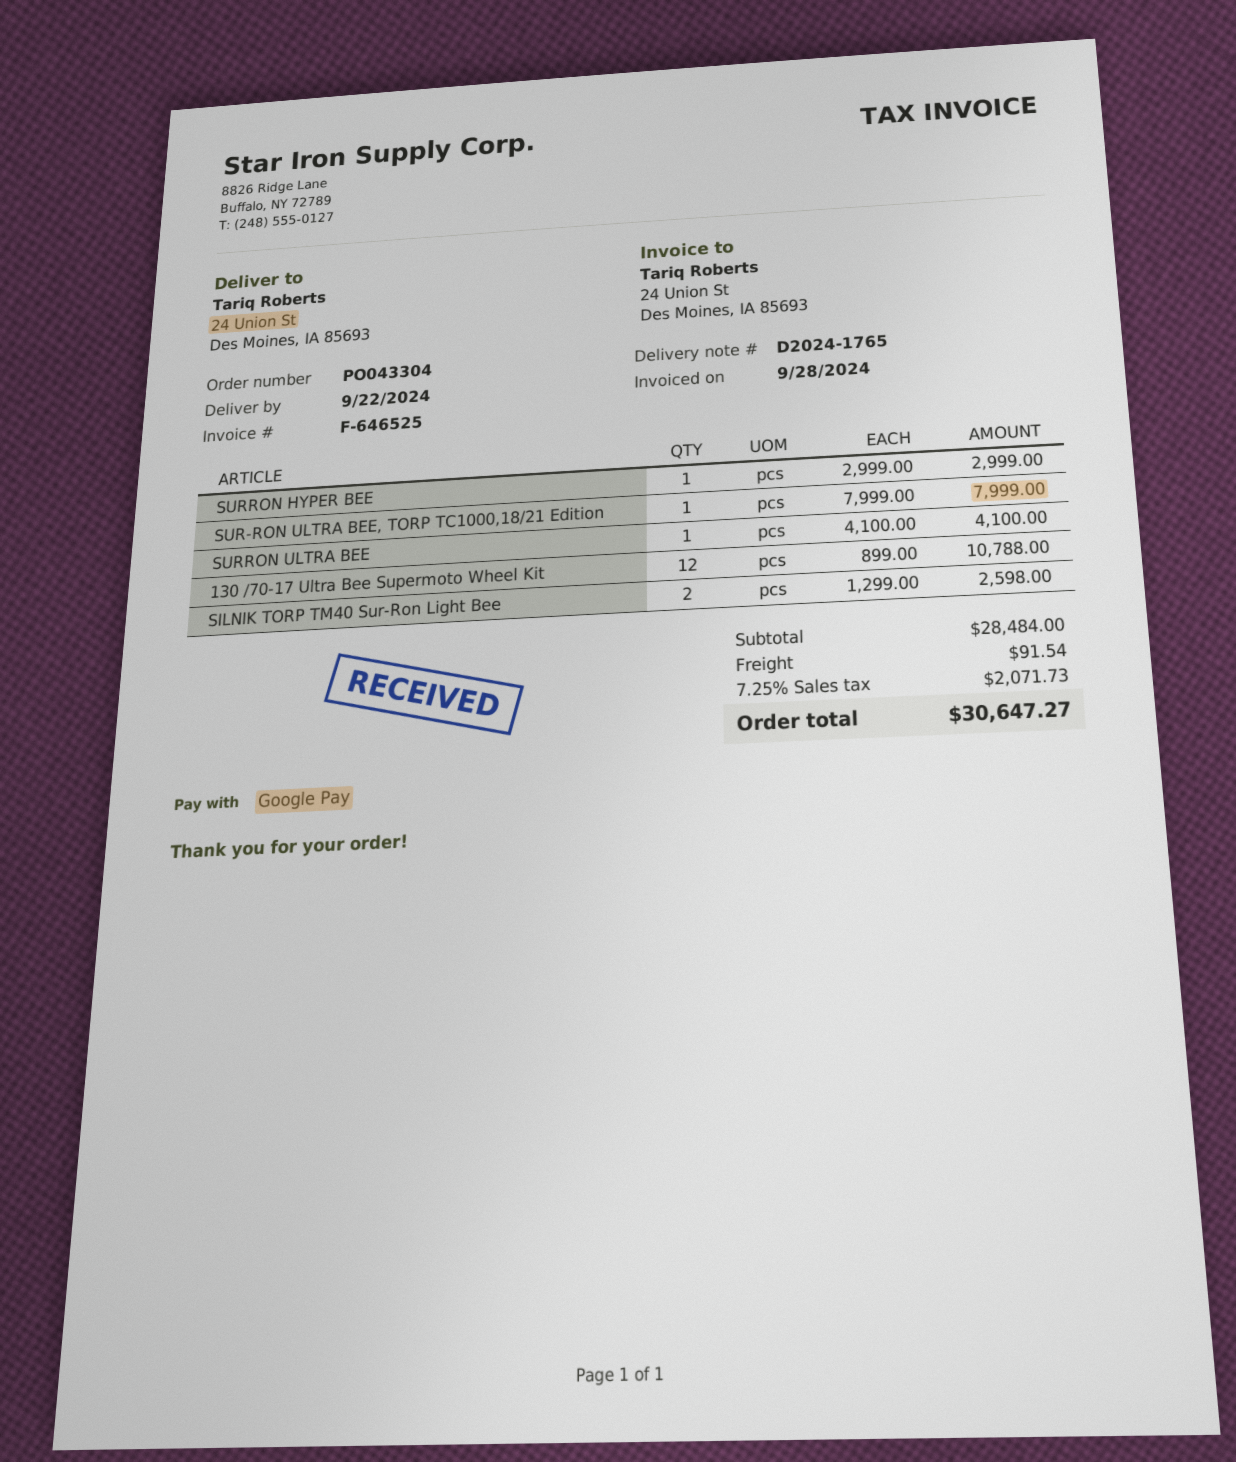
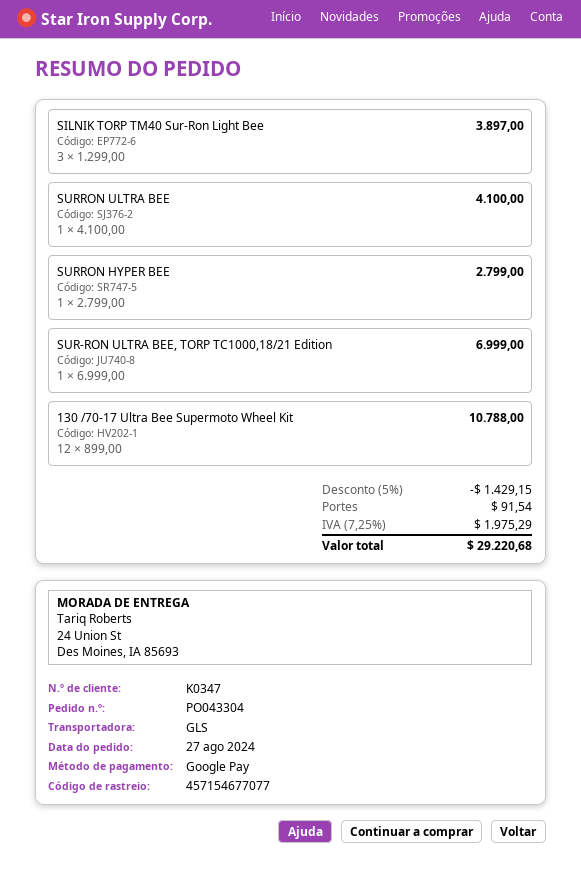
SURRON HYPER BEE: 1 x 2999.00 = 2999.00 -> 1 x 2799.00 = 2799.00
SUR-RON ULTRA BEE, TORP TC1000,18/21 Edition: 1 x 7999.00 = 7999.00 -> 1 x 6999.00 = 6999.00
SILNIK TORP TM40 Sur-Ron Light Bee: 2 x 1299.00 = 2598.00 -> 3 x 1299.00 = 3897.00
discount: none -> 5% = 1429.15
tax: 7.25% = 2071.73 -> 7.25% = 1975.29
total: 30647.27 -> 29220.68

